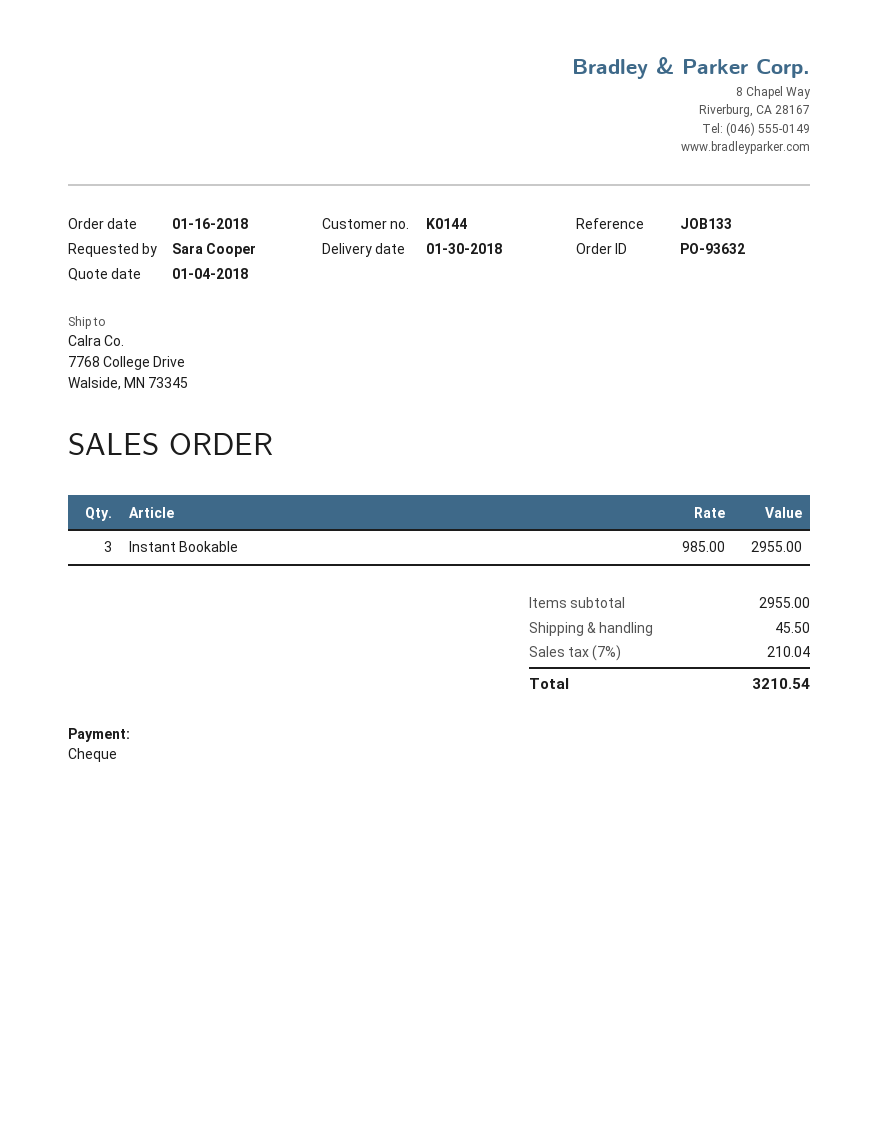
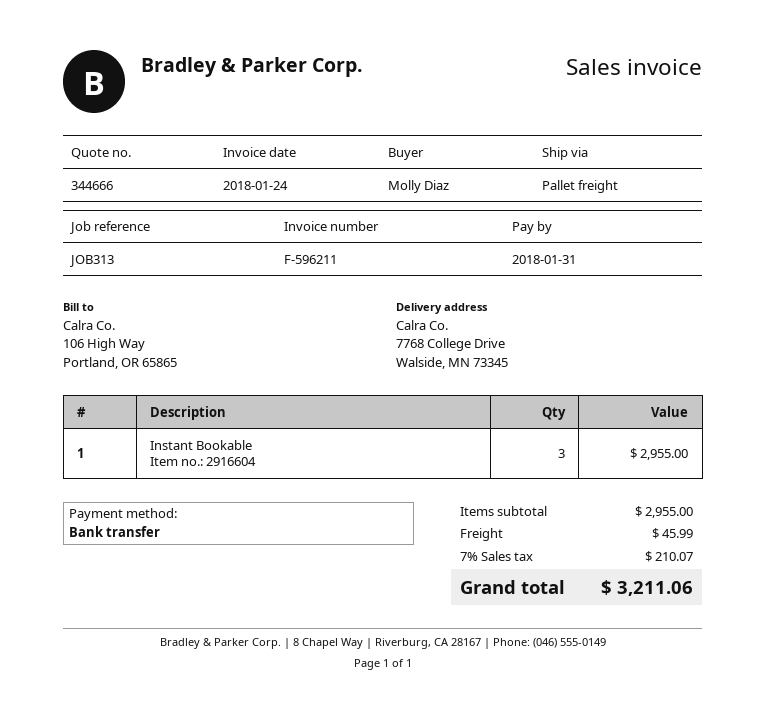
reference: JOB133 -> JOB313
ordered by: Sara Cooper -> Molly Diaz
payment method: cheque -> bank transfer
shipping: 45.50 -> 45.99
tax: 7% = 210.04 -> 7% = 210.07
total: 3210.54 -> 3211.06

